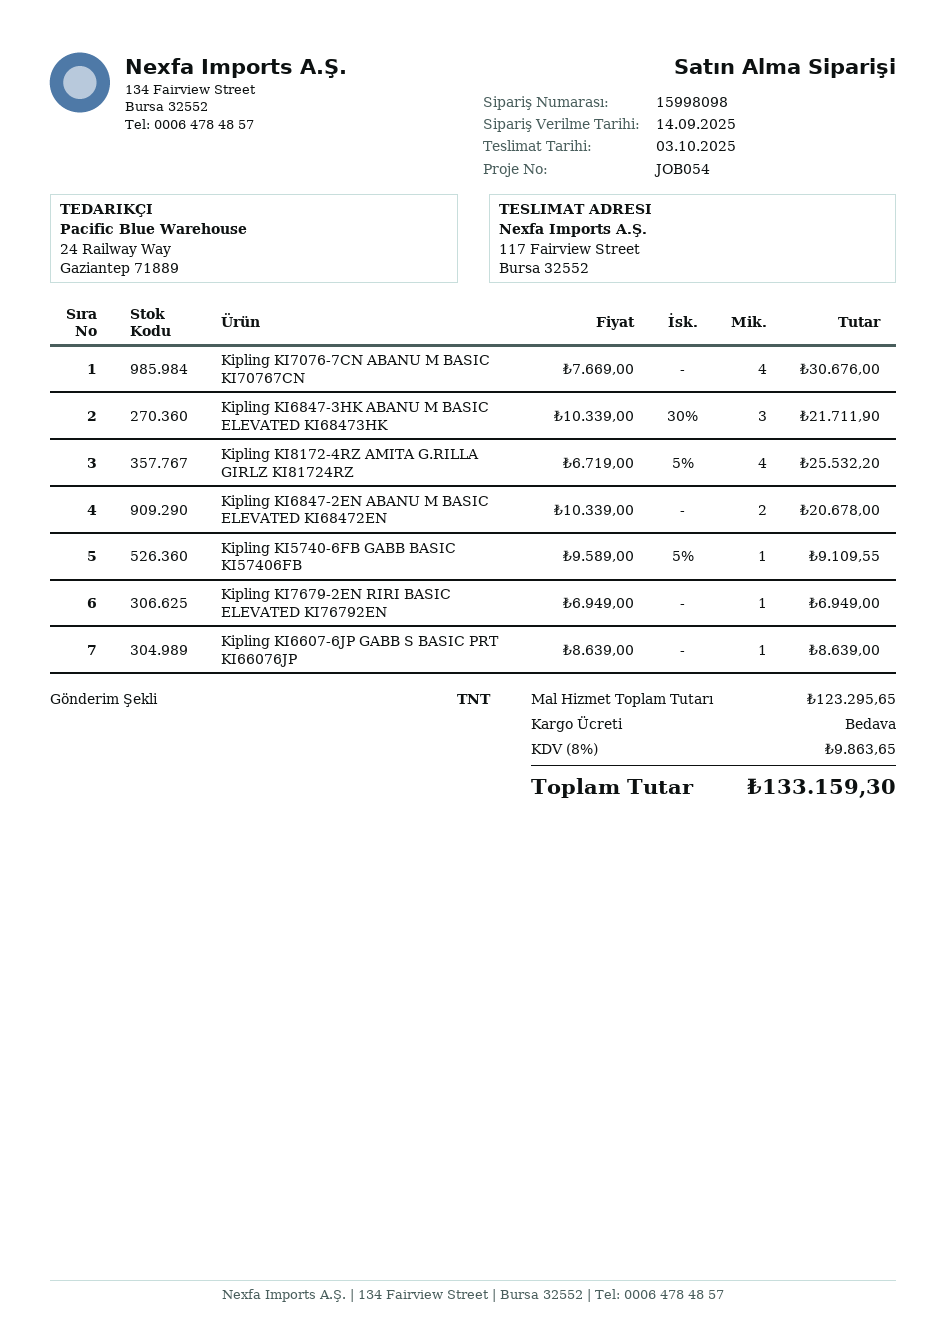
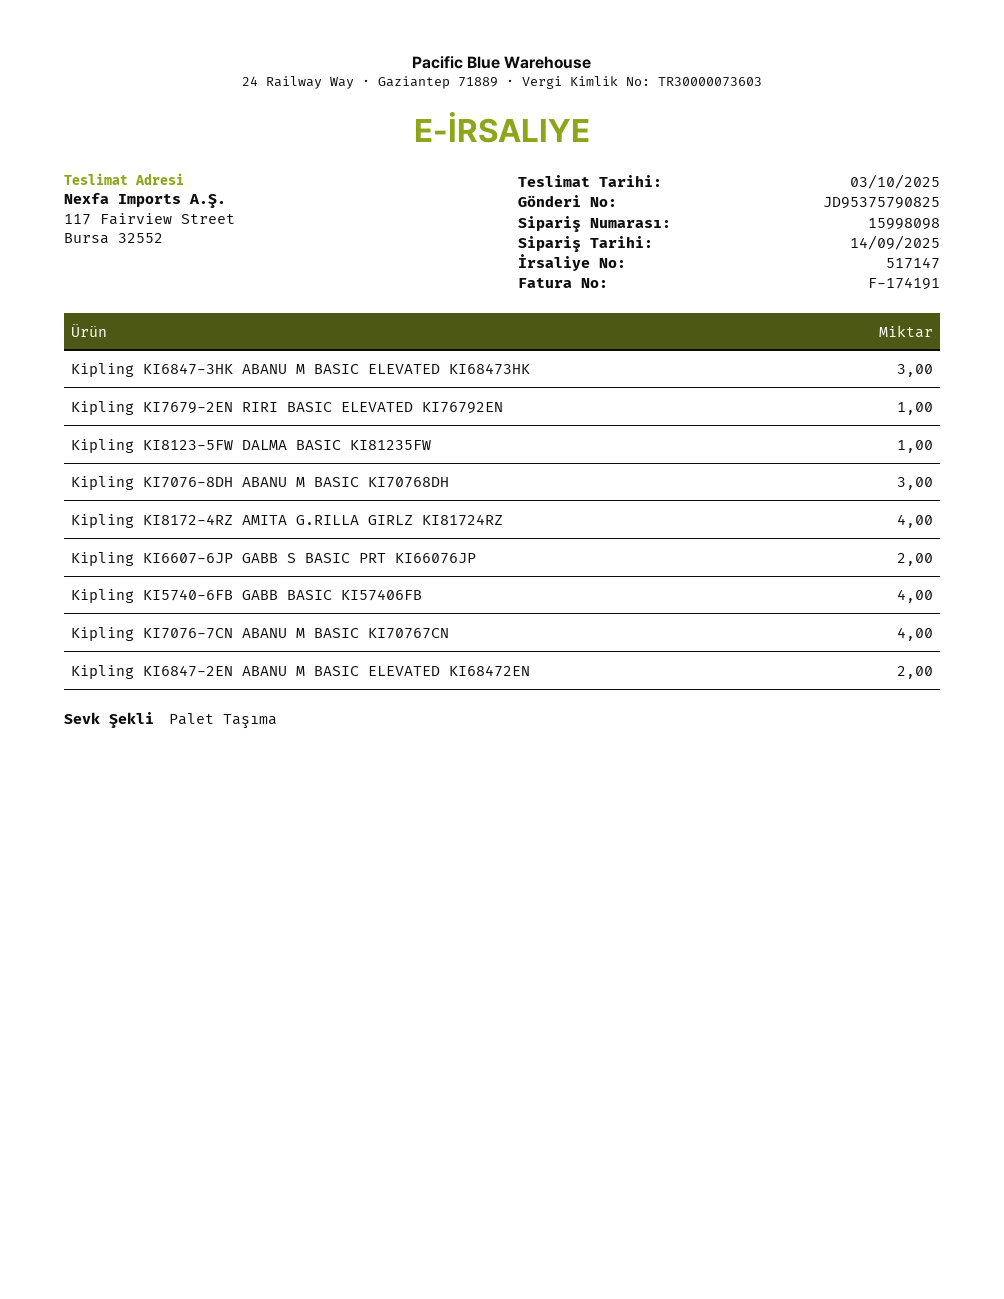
shipping method: TNT -> pallet freight
Kipling KI5740-6FB GABB BASIC KI57406FB: 1 -> 4
Kipling KI6607-6JP GABB S BASIC PRT KI66076JP: 1 -> 2
Kipling KI8123-5FW DALMA BASIC KI81235FW: none -> 1
Kipling KI7076-8DH ABANU M BASIC KI70768DH: none -> 3

